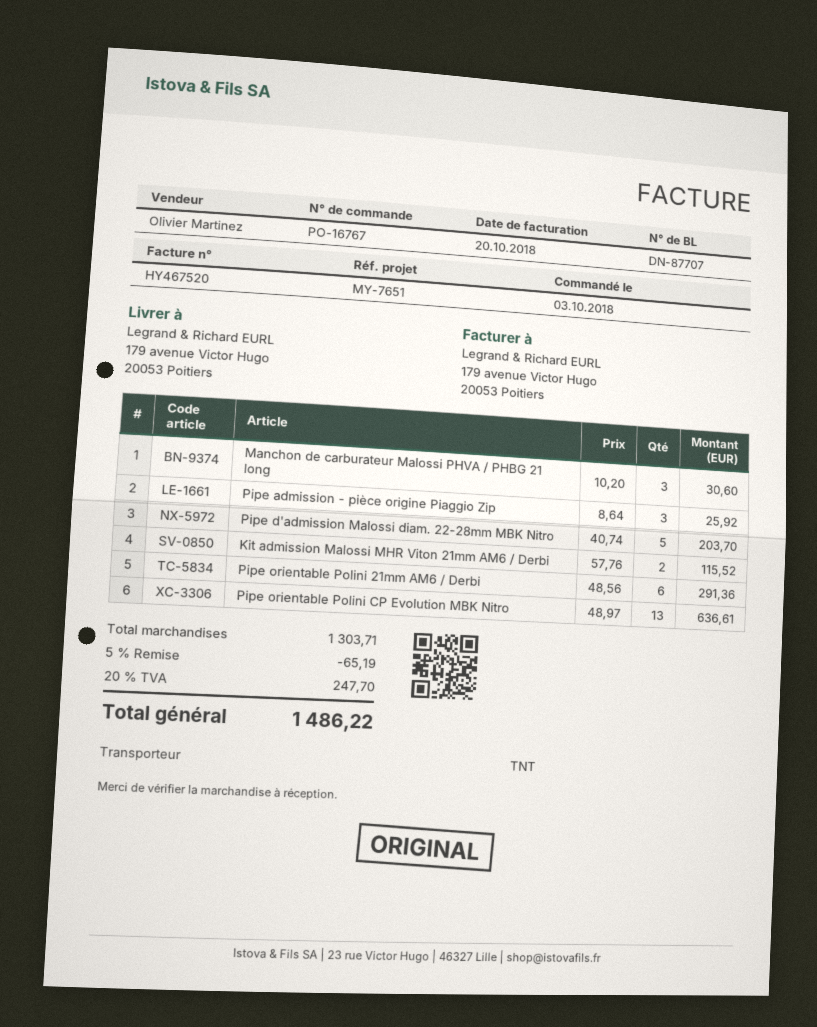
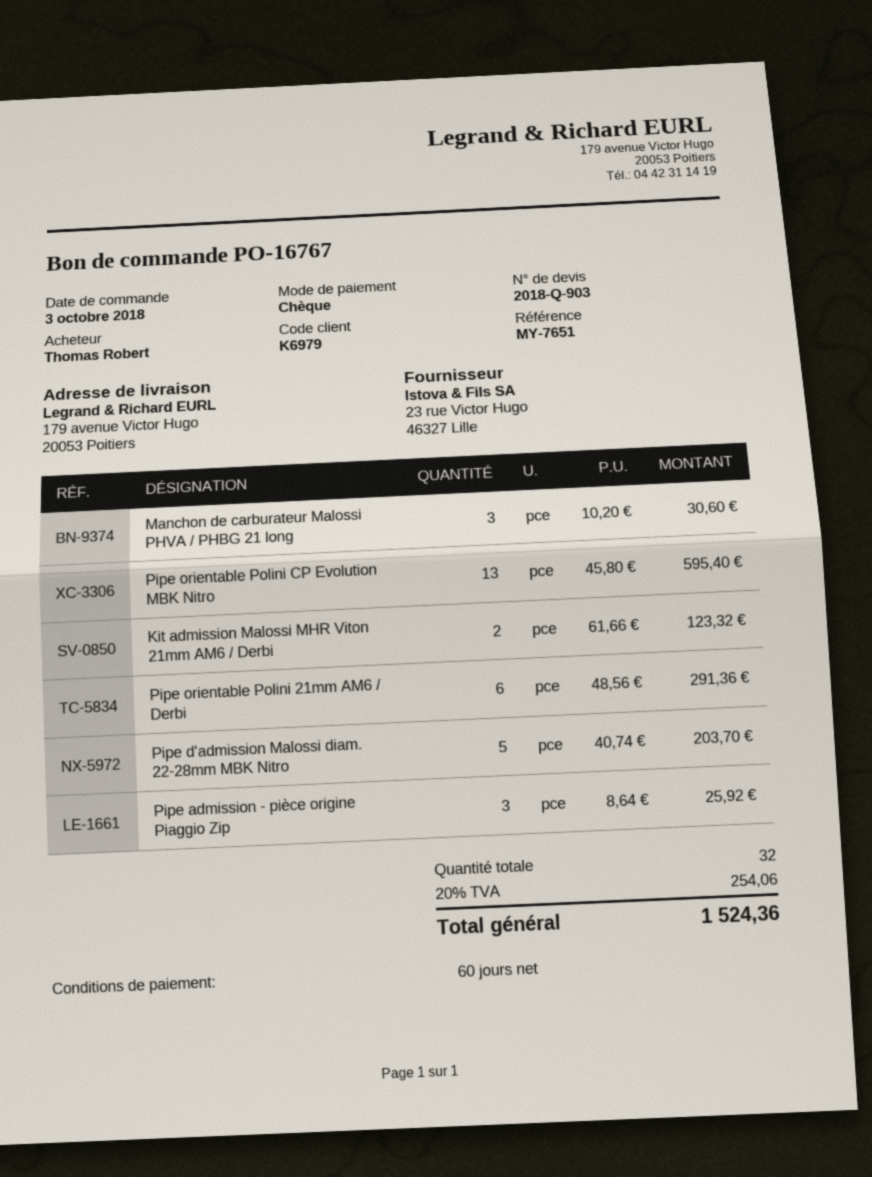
Kit admission Malossi MHR Viton 21mm AM6 / Derbi: 2 x 57.76 = 115.52 -> 2 x 61.66 = 123.32
Pipe orientable Polini CP Evolution MBK Nitro: 13 x 48.97 = 636.61 -> 13 x 45.80 = 595.40
discount: 5% = 65.19 -> none
tax: 20% = 247.70 -> 20% = 254.06
total: 1486.22 -> 1524.36

